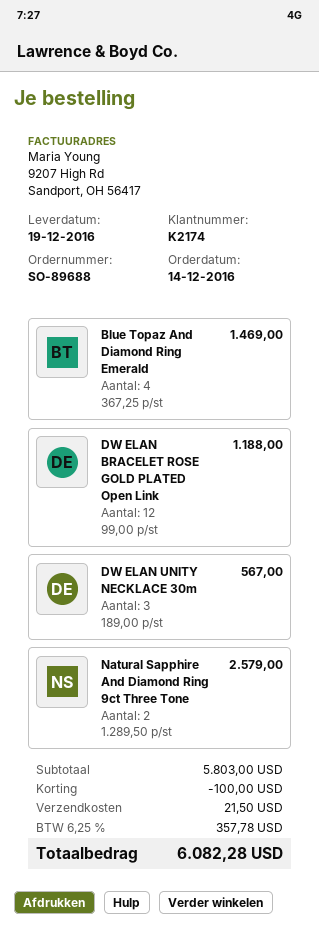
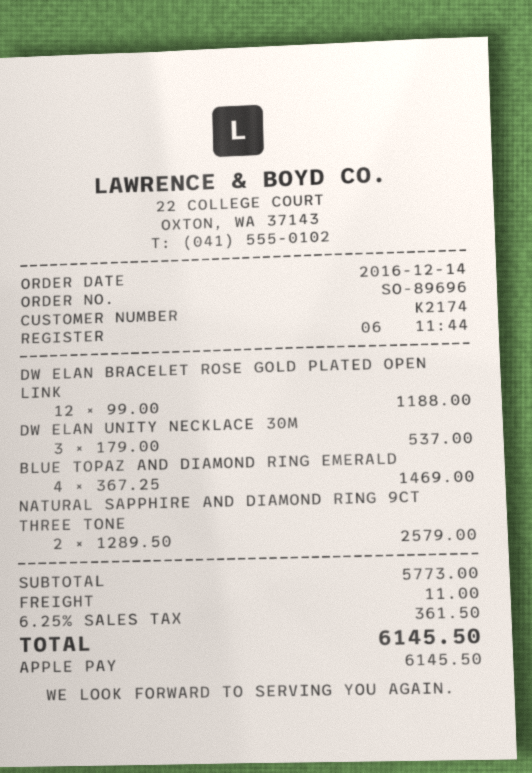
order number: SO-89688 -> SO-89696
DW ELAN UNITY NECKLACE 30m: 3 x 189.00 = 567.00 -> 3 x 179.00 = 537.00
subtotal: 5803.00 -> 5773.00
discount: 100.00 -> none
shipping: 21.50 -> 11.00
tax: 6.25% = 357.78 -> 6.25% = 361.50
total: 6082.28 -> 6145.50

